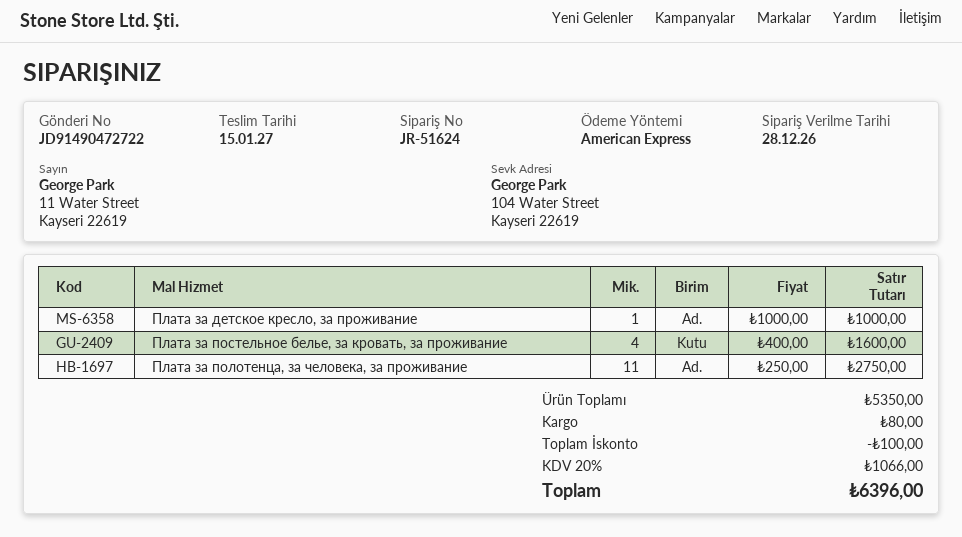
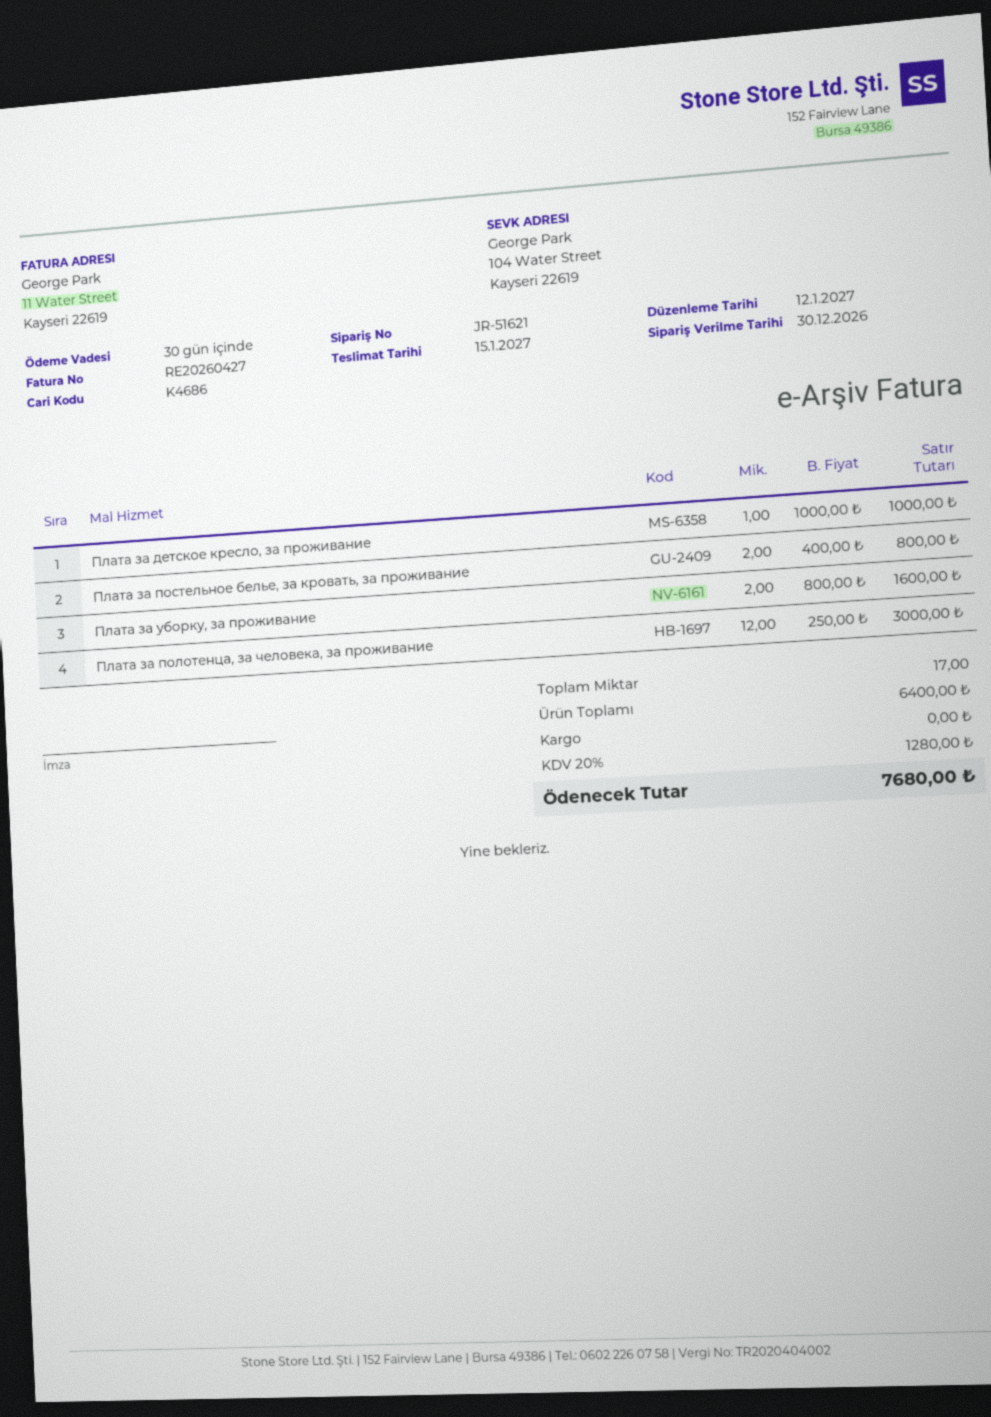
order number: JR-51624 -> JR-51621
order date: 2026-12-28 -> 2026-12-30
Плата за постельное белье, за кровать, за проживание: 4 x 400.00 = 1600.00 -> 2 x 400.00 = 800.00
Плата за полотенца, за человека, за проживание: 11 x 250.00 = 2750.00 -> 12 x 250.00 = 3000.00
Плата за уборку, за проживание: none -> 2 x 800.00 = 1600.00
subtotal: 5350.00 -> 6400.00
discount: 100.00 -> none
shipping: 80.00 -> 0.00
tax: 20% = 1066.00 -> 20% = 1280.00
total: 6396.00 -> 7680.00

